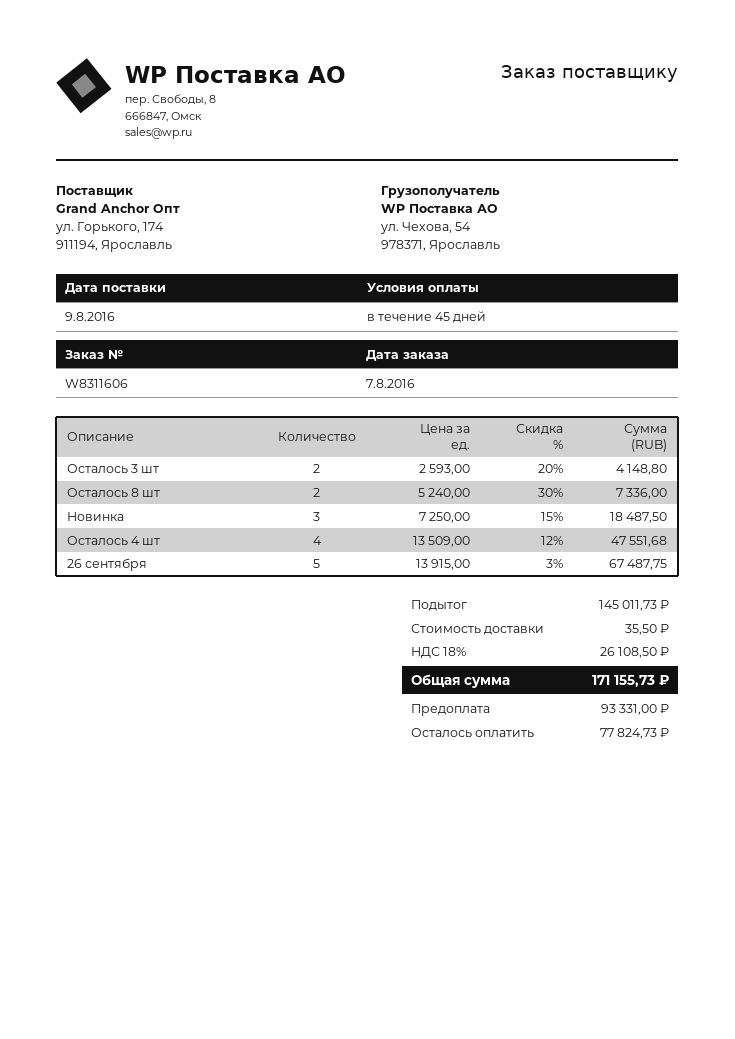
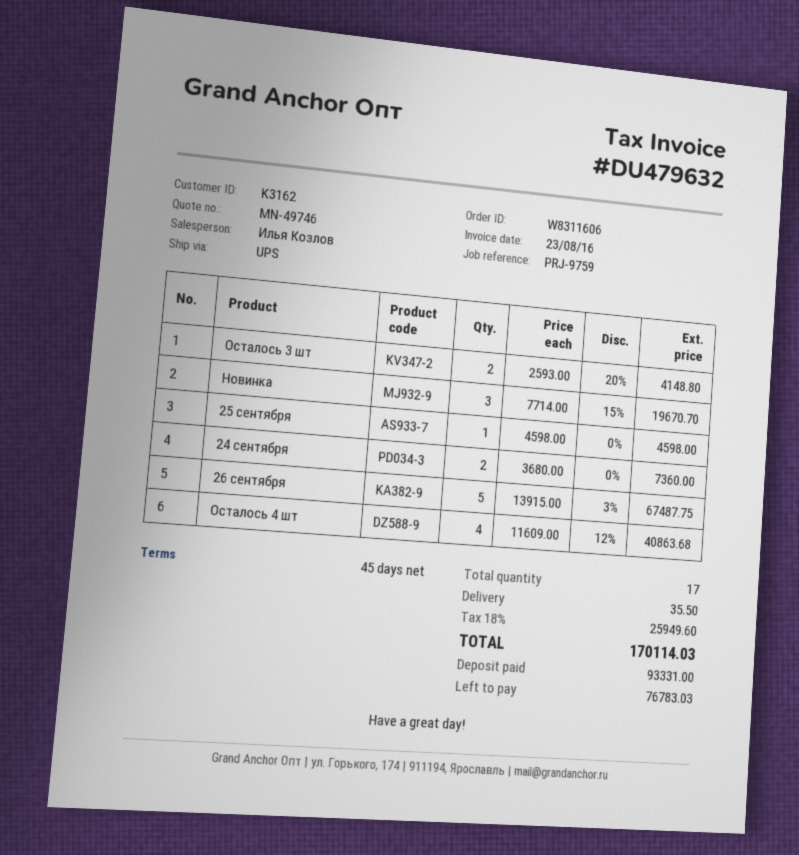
Осталось 8 шт: 2 x 5240.00 - 30% = 7336.00 -> none
Новинка: 3 x 7250.00 - 15% = 18487.50 -> 3 x 7714.00 - 15% = 19670.70
Осталось 4 шт: 4 x 13509.00 - 12% = 47551.68 -> 4 x 11609.00 - 12% = 40863.68
25 сентября: none -> 1 x 4598.00 = 4598.00
24 сентября: none -> 2 x 3680.00 = 7360.00
tax: 18% = 26108.50 -> 18% = 25949.60
total: 171155.73 -> 170114.03
balance: 77824.73 -> 76783.03

